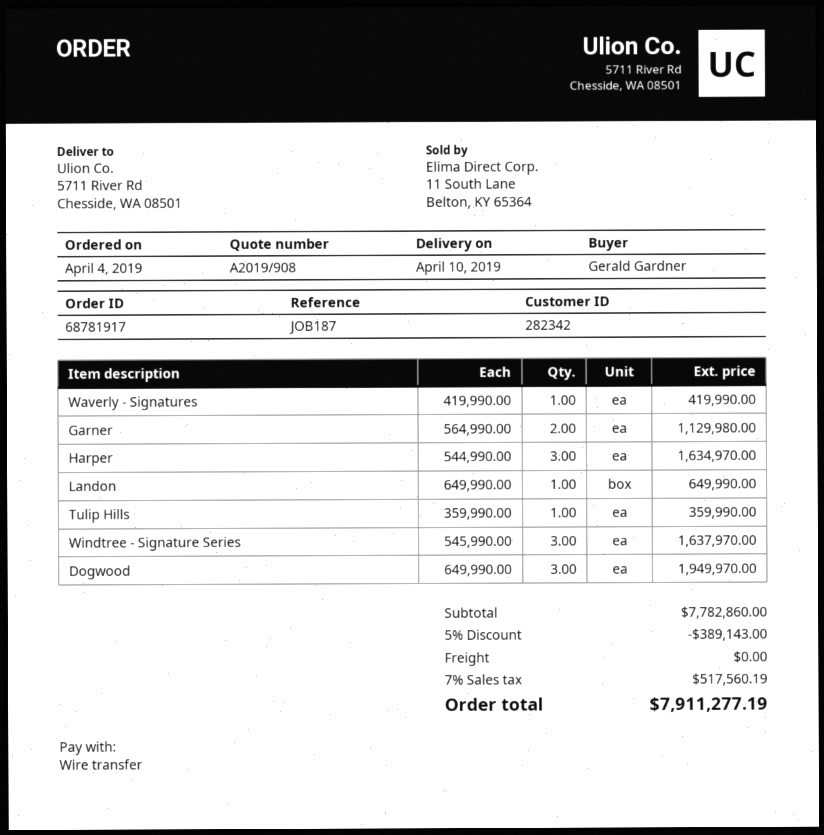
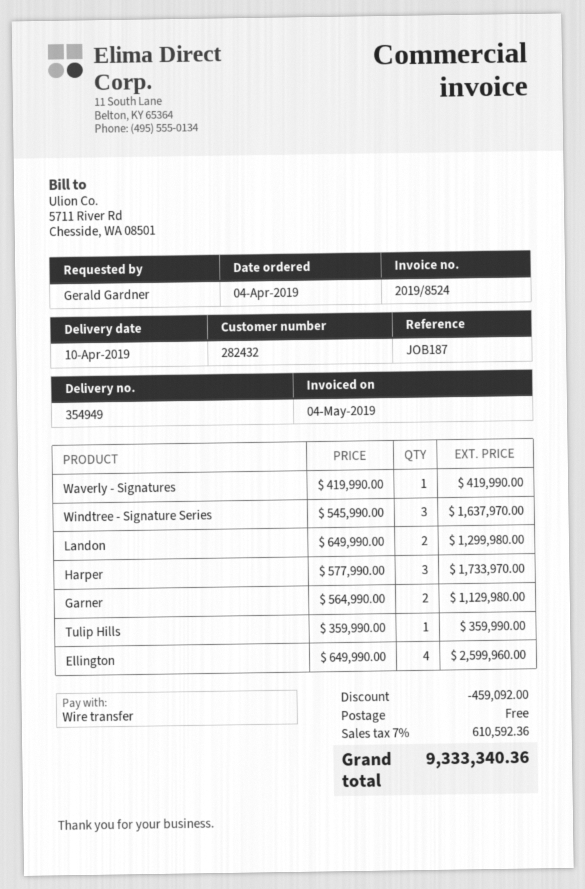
customer number: 282342 -> 282432
Harper: 3 x 544990.00 = 1634970.00 -> 3 x 577990.00 = 1733970.00
Landon: 1 x 649990.00 = 649990.00 -> 2 x 649990.00 = 1299980.00
Dogwood: 3 x 649990.00 = 1949970.00 -> none
Ellington: none -> 4 x 649990.00 = 2599960.00
discount: 389143.00 -> 459092.00
tax: 7% = 517560.19 -> 7% = 610592.36
total: 7911277.19 -> 9333340.36

